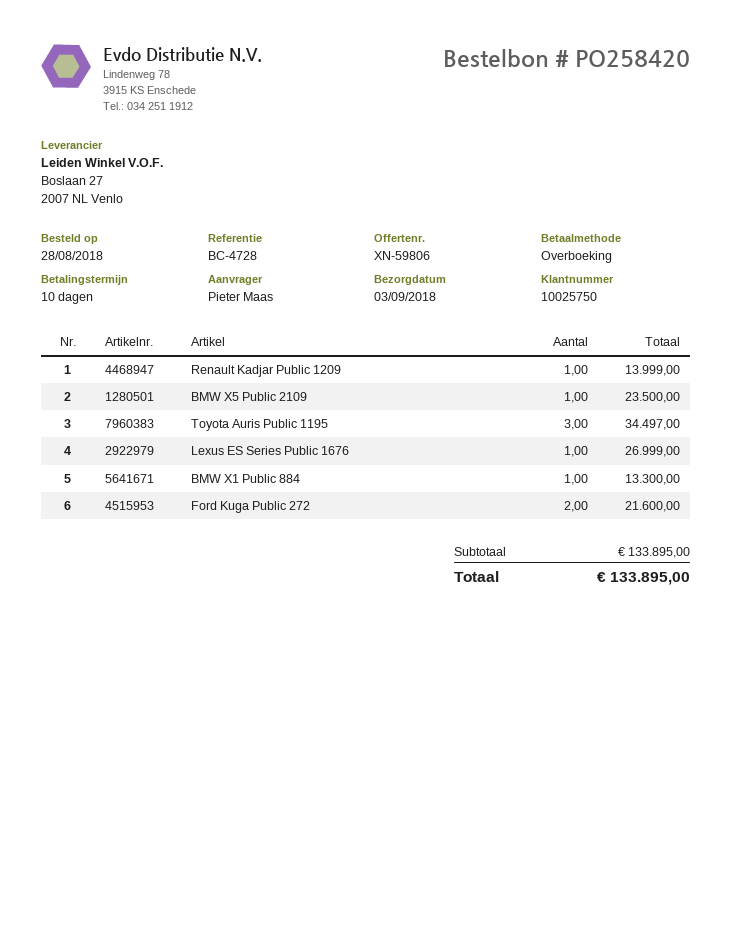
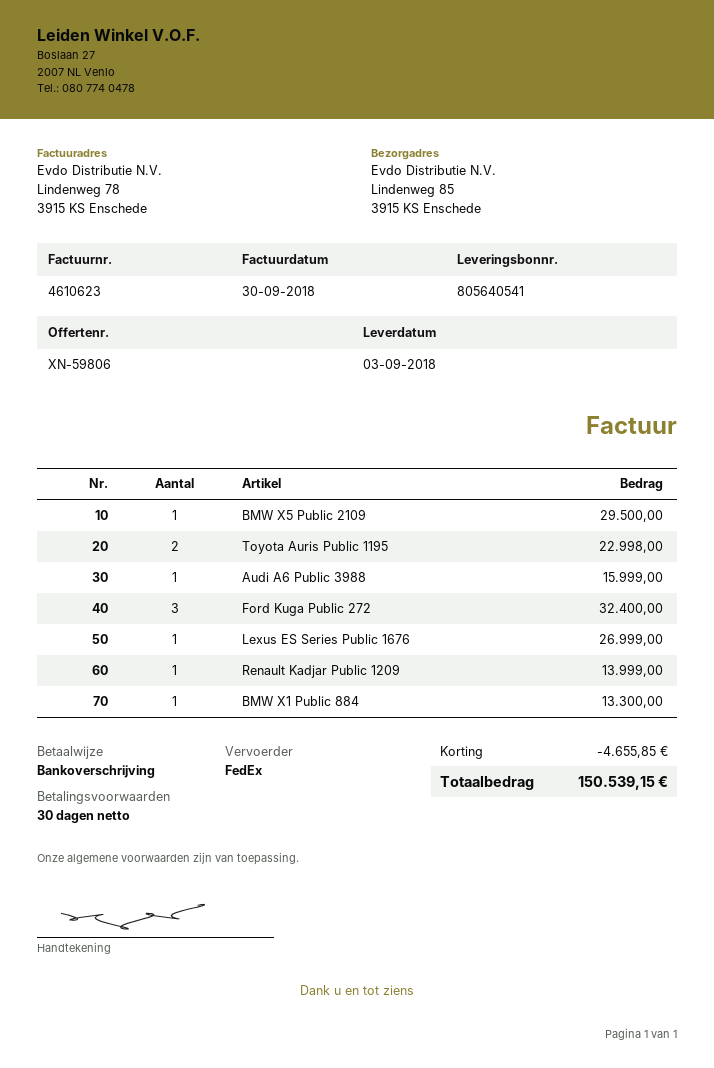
payment terms: 10 days -> 30 days
BMW X5 Public 2109: 1 for 23500.00 -> 1 for 29500.00
Toyota Auris Public 1195: 3 for 34497.00 -> 2 for 22998.00
Ford Kuga Public 272: 2 for 21600.00 -> 3 for 32400.00
Audi A6 Public 3988: none -> 1 for 15999.00
discount: none -> 4655.85
total: 133895.00 -> 150539.15

